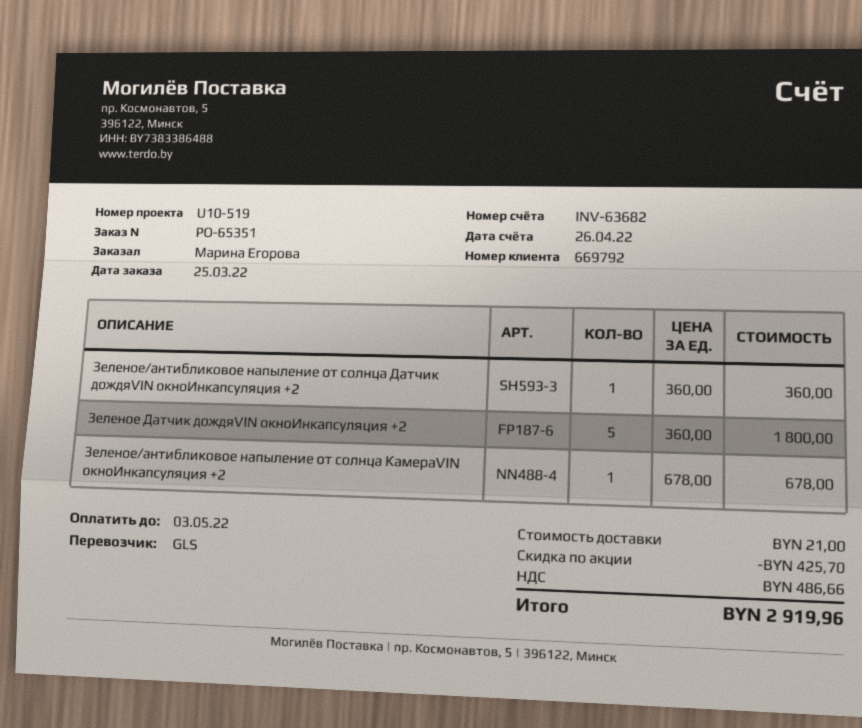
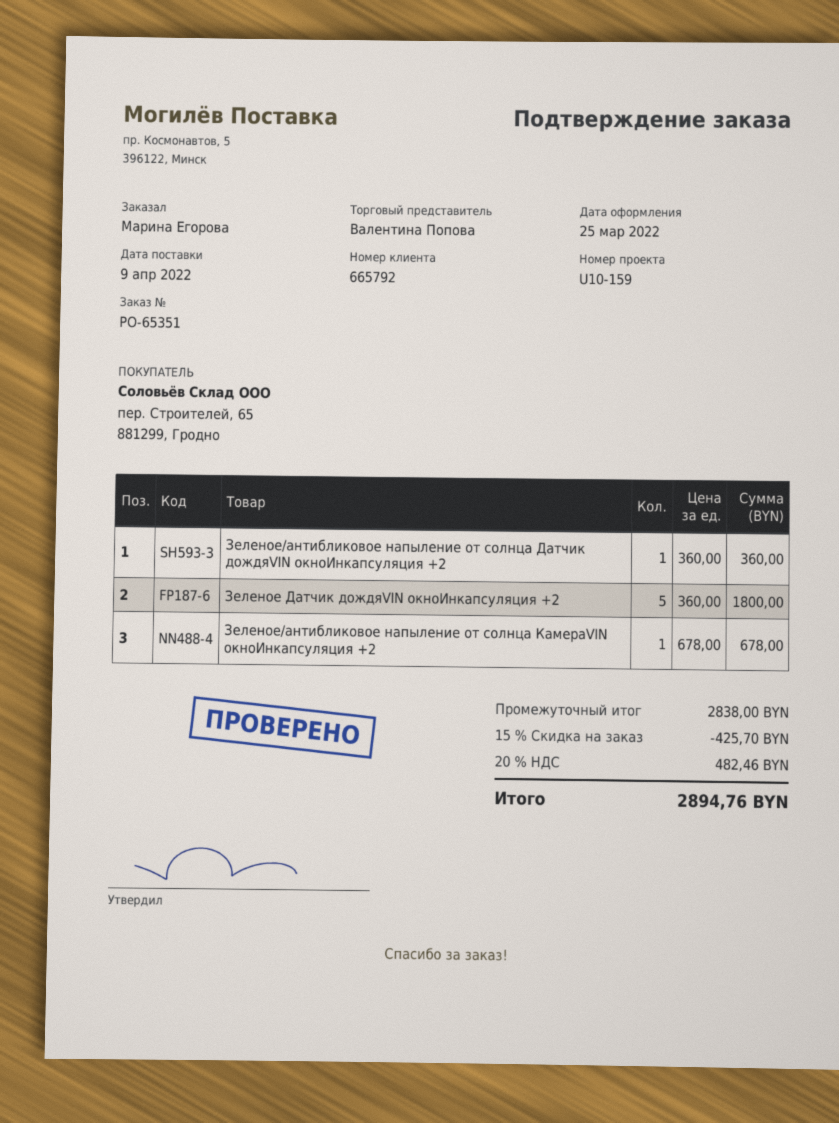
customer number: 669792 -> 665792
reference: U10-519 -> U10-159
shipping: 21.00 -> none
tax: 486.66 -> 482.46
total: 2919.96 -> 2894.76

